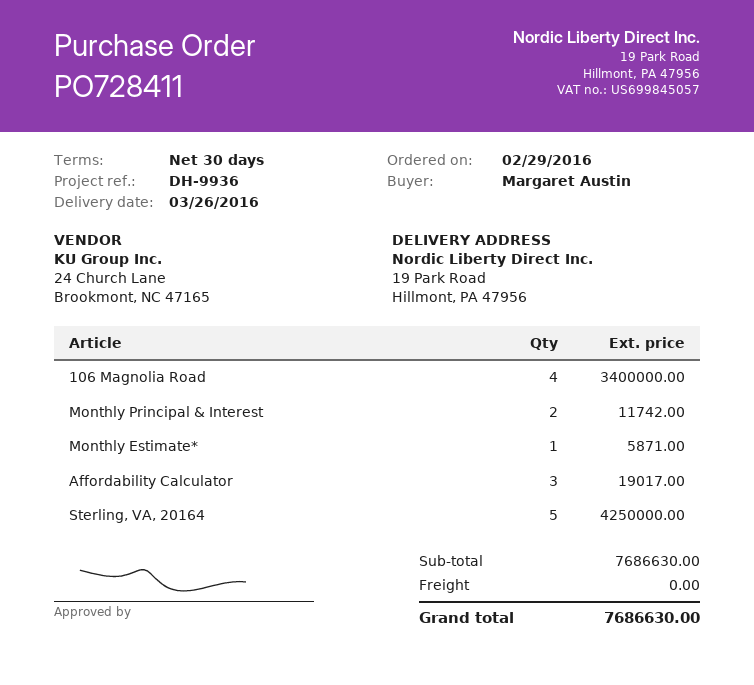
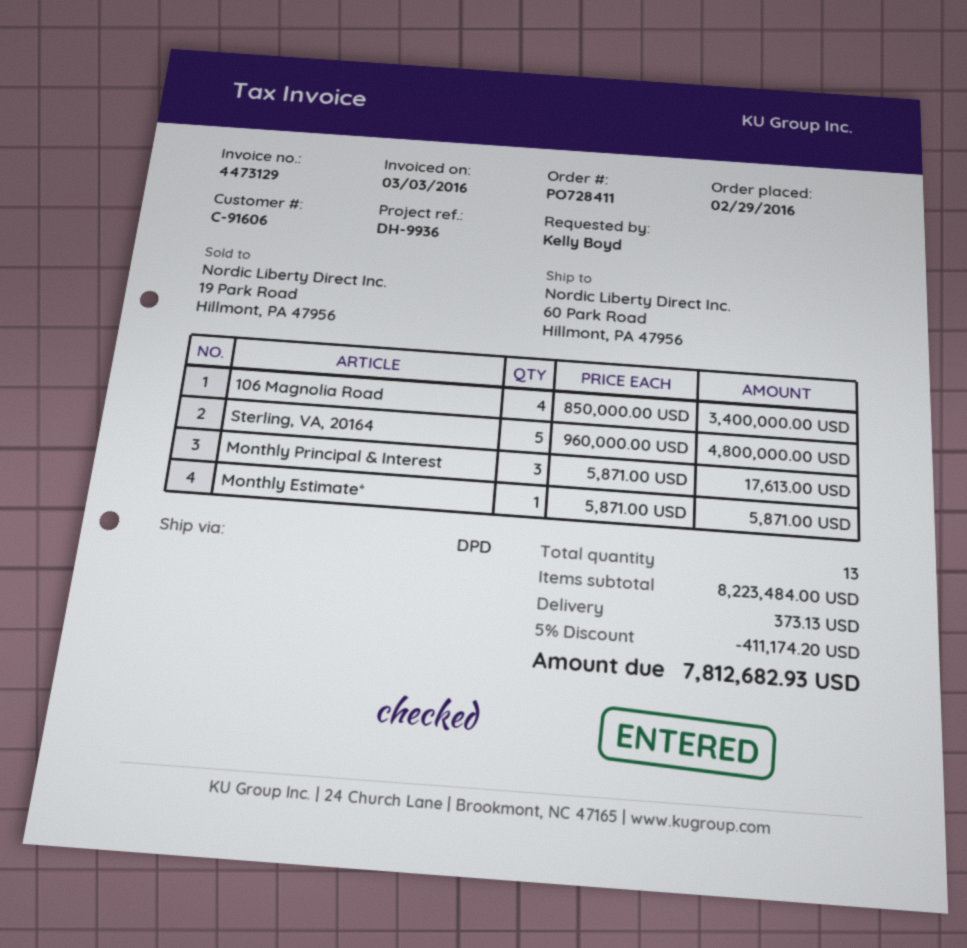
ordered by: Margaret Austin -> Kelly Boyd
ship to: 19 Park Road, Hillmont, PA 47956 -> 60 Park Road, Hillmont, PA 47956
Monthly Principal & Interest: 2 for 11742.00 -> 3 for 17613.00
Affordability Calculator: 3 for 19017.00 -> none
Sterling, VA, 20164: 5 for 4250000.00 -> 5 for 4800000.00
subtotal: 7686630.00 -> 8223484.00
discount: none -> 5% = 411174.20
shipping: 0.00 -> 373.13
total: 7686630.00 -> 7812682.93

